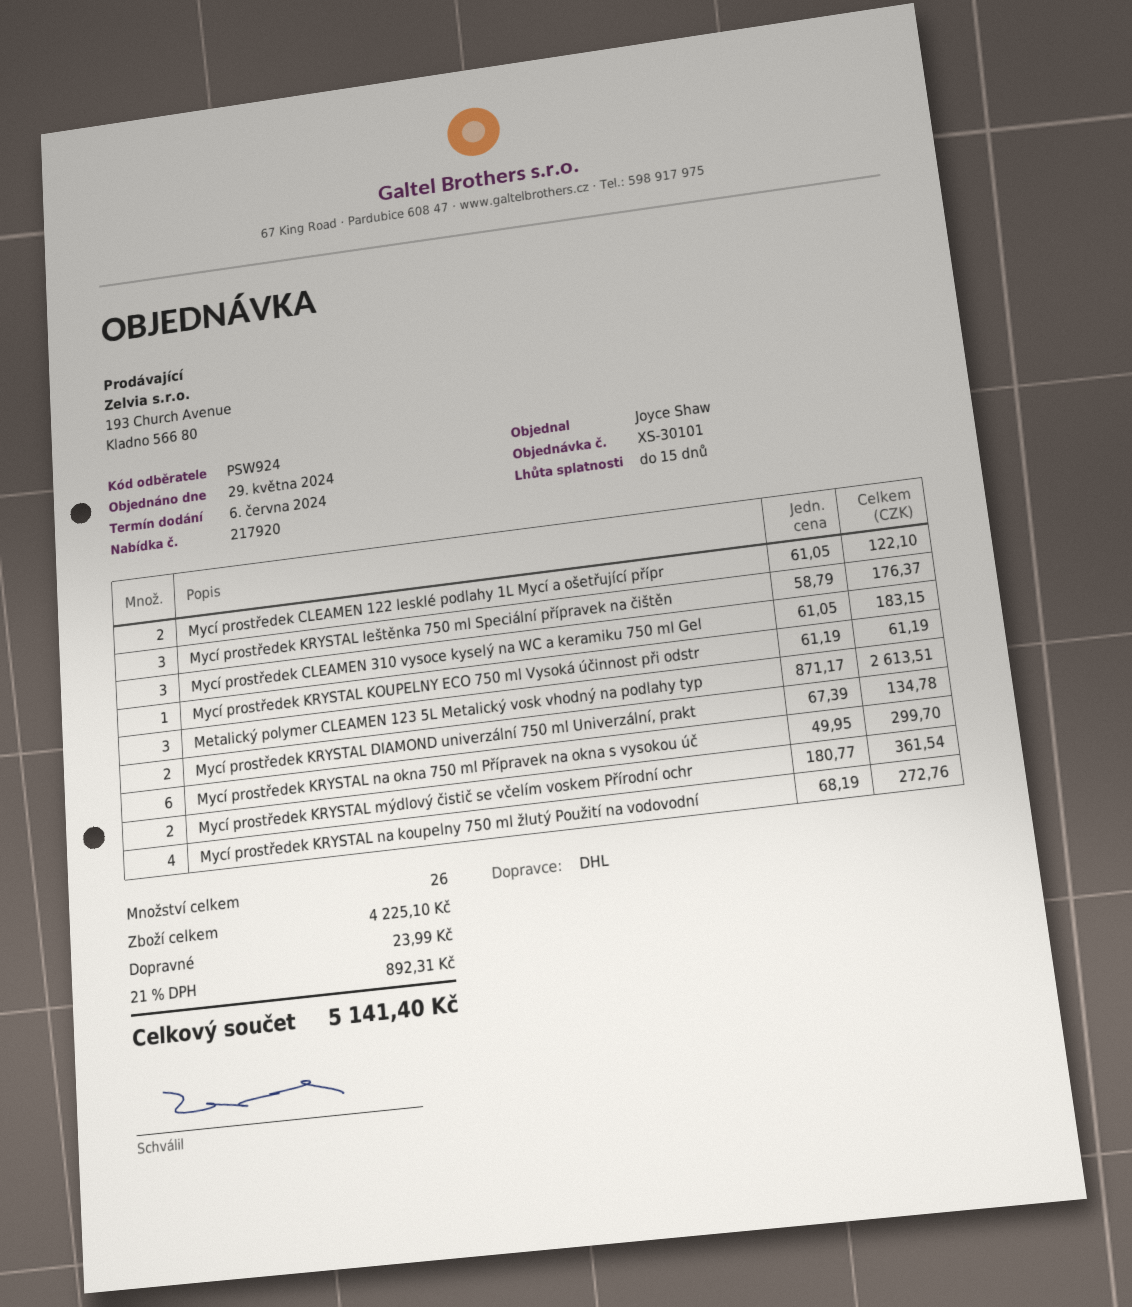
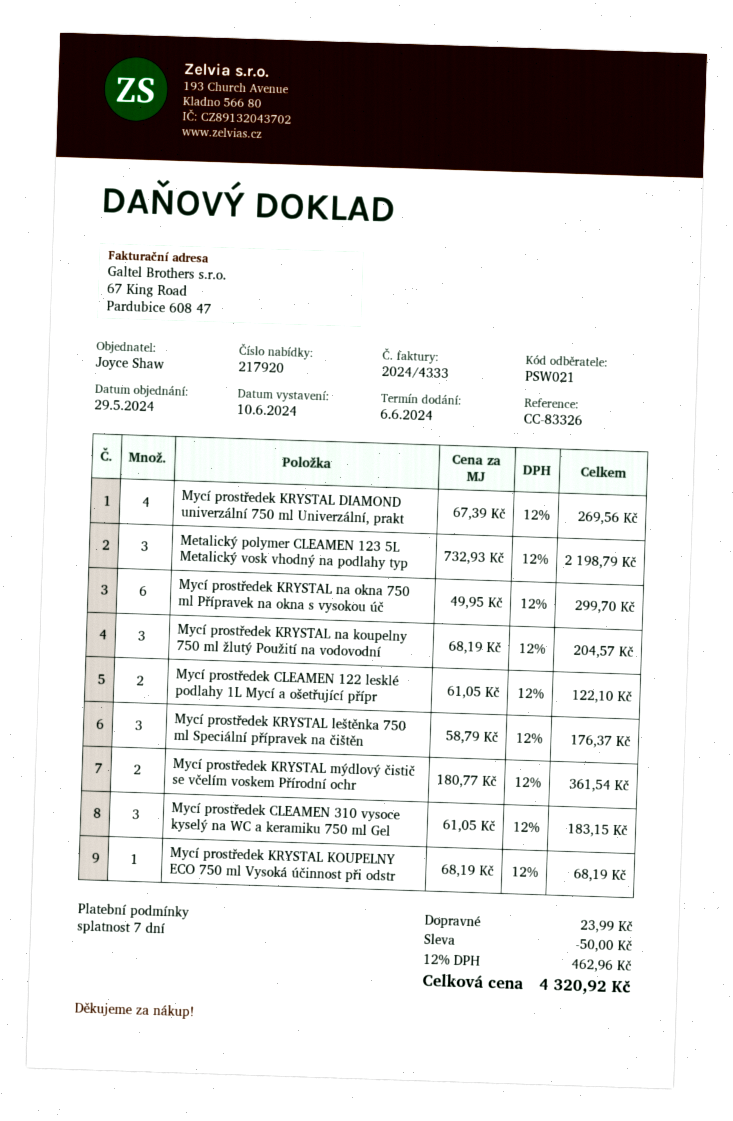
payment terms: 15 days -> 7 days
customer number: PSW924 -> PSW021
Mycí prostředek KRYSTAL KOUPELNY ECO 750 ml Vysoká účinnost při odstr: 1 x 61.19 = 61.19 -> 1 x 68.19 = 68.19
Metalický polymer CLEAMEN 123 5L Metalický vosk vhodný na podlahy typ: 3 x 871.17 = 2613.51 -> 3 x 732.93 = 2198.79
Mycí prostředek KRYSTAL DIAMOND univerzální 750 ml Univerzální, prakt: 2 x 67.39 = 134.78 -> 4 x 67.39 = 269.56
Mycí prostředek KRYSTAL na koupelny 750 ml žlutý Použití na vodovodní: 4 x 68.19 = 272.76 -> 3 x 68.19 = 204.57
discount: none -> 50.00
tax: 21% = 892.31 -> 12% = 462.96
total: 5141.40 -> 4320.92

